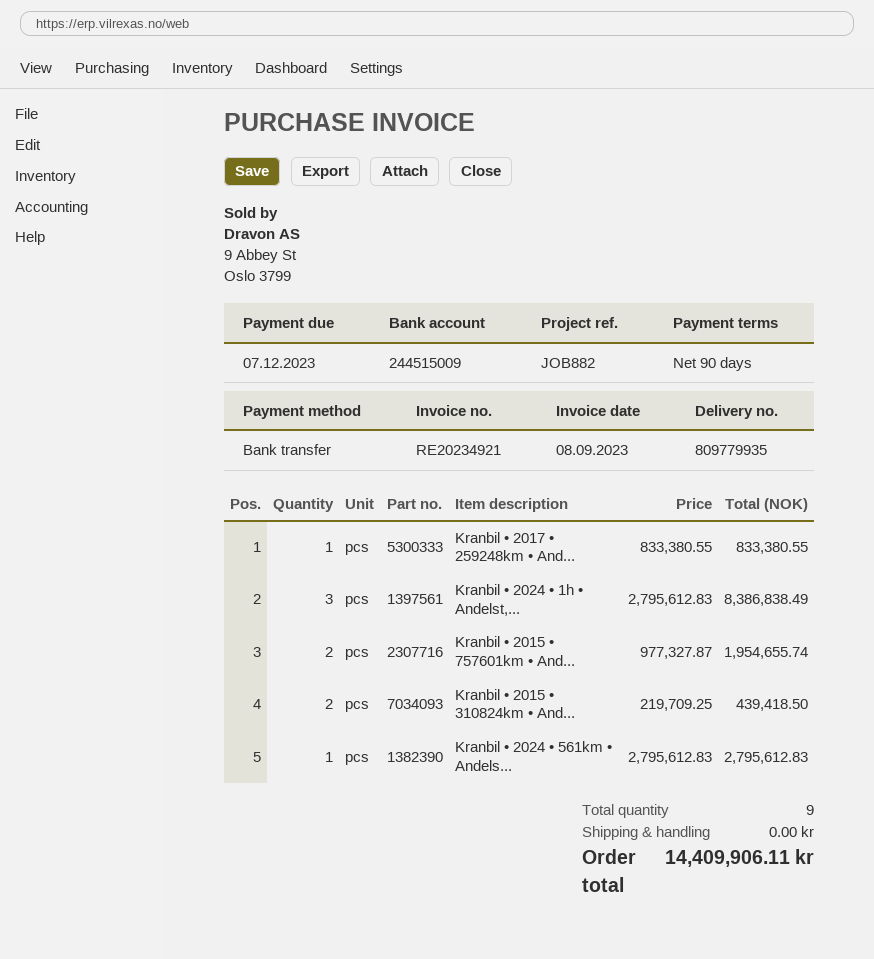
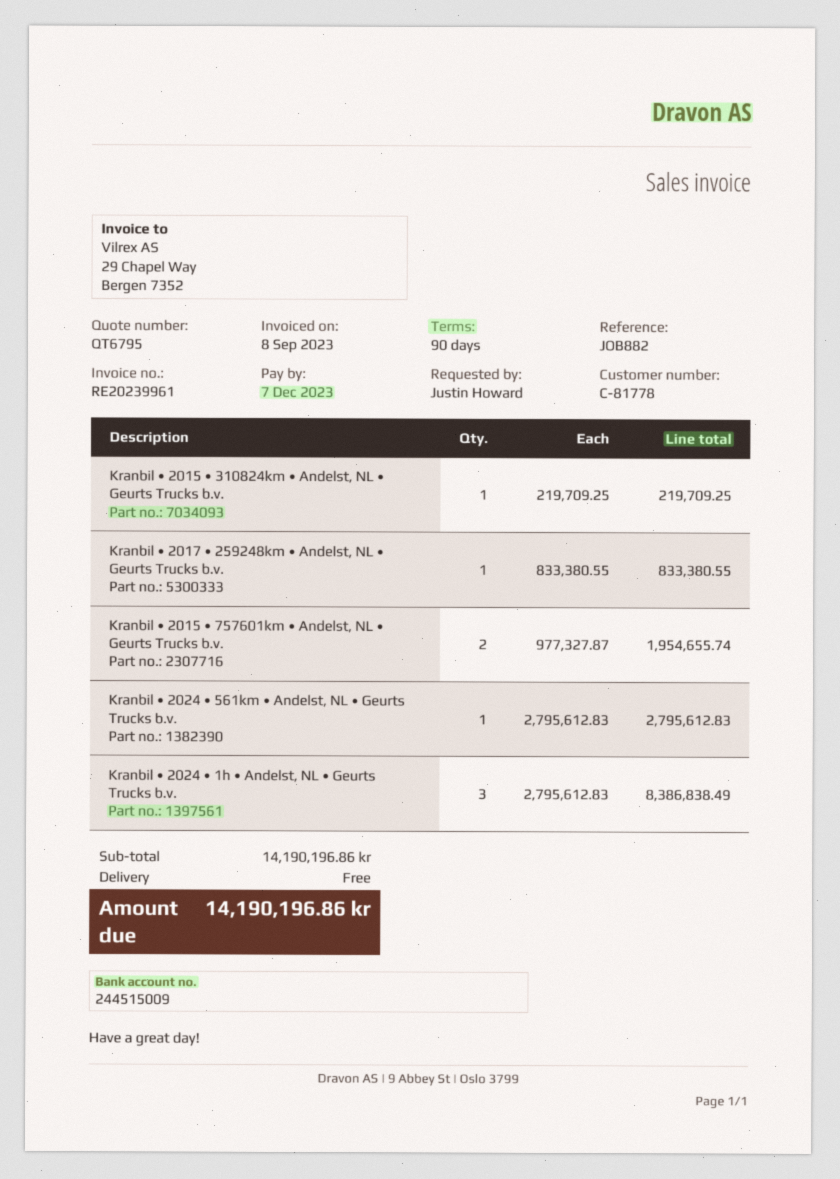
invoice number: RE20234921 -> RE20239961
Kranbil • 2015 • 310824km • And...: 2 x 219709.25 = 439418.50 -> 1 x 219709.25 = 219709.25
total: 14409906.11 -> 14190196.86

